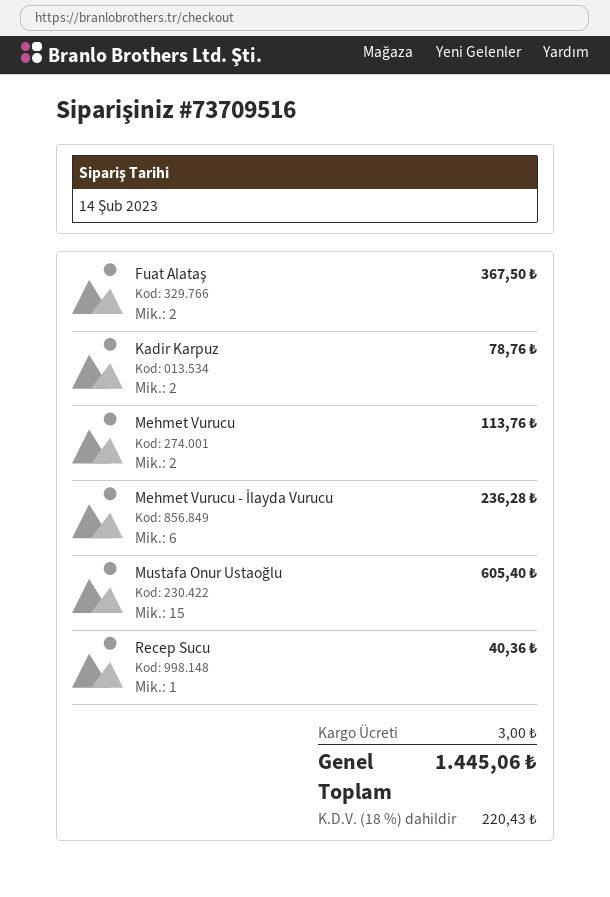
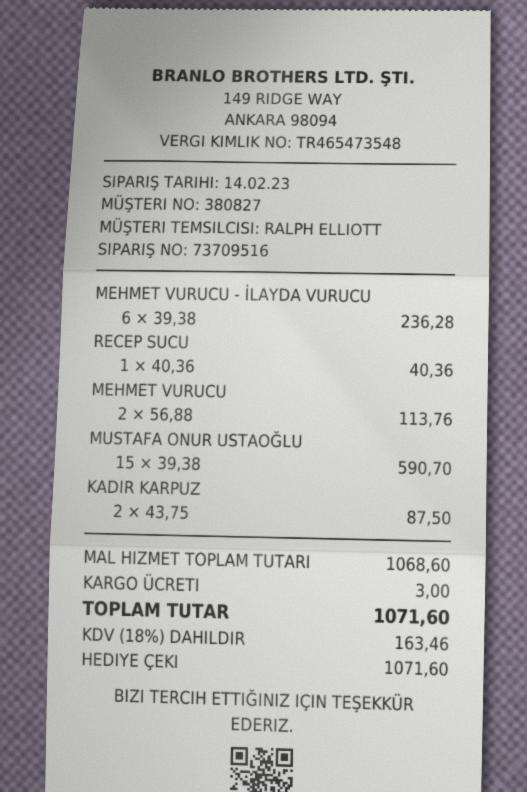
Fuat Alataş: 2 for 367.50 -> none
Kadir Karpuz: 2 for 78.76 -> 2 for 87.50
Mustafa Onur Ustaoğlu: 15 for 605.40 -> 15 for 590.70
tax: 18% = 220.43 -> 18% = 163.46
total: 1445.06 -> 1071.60

